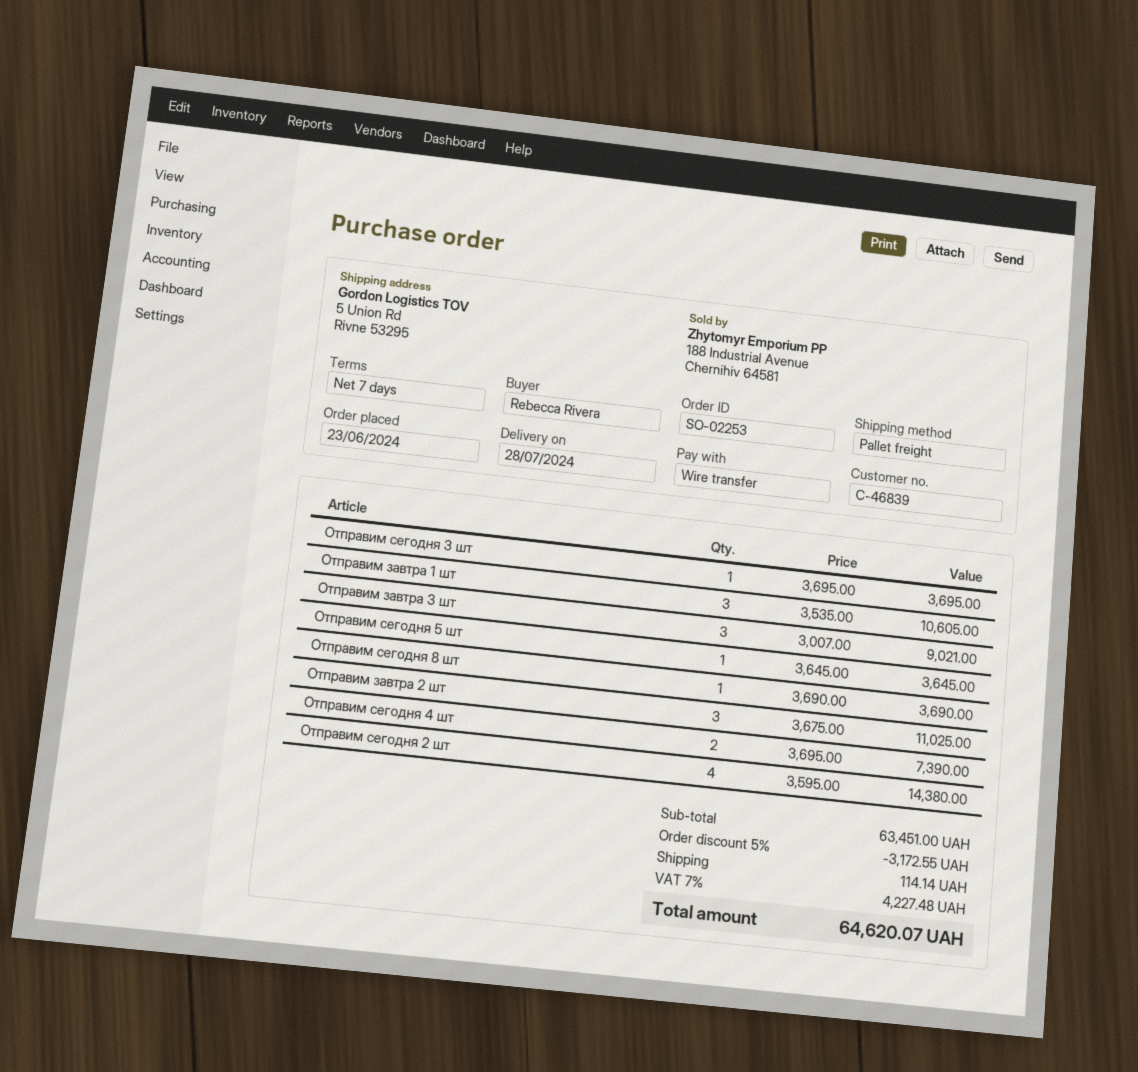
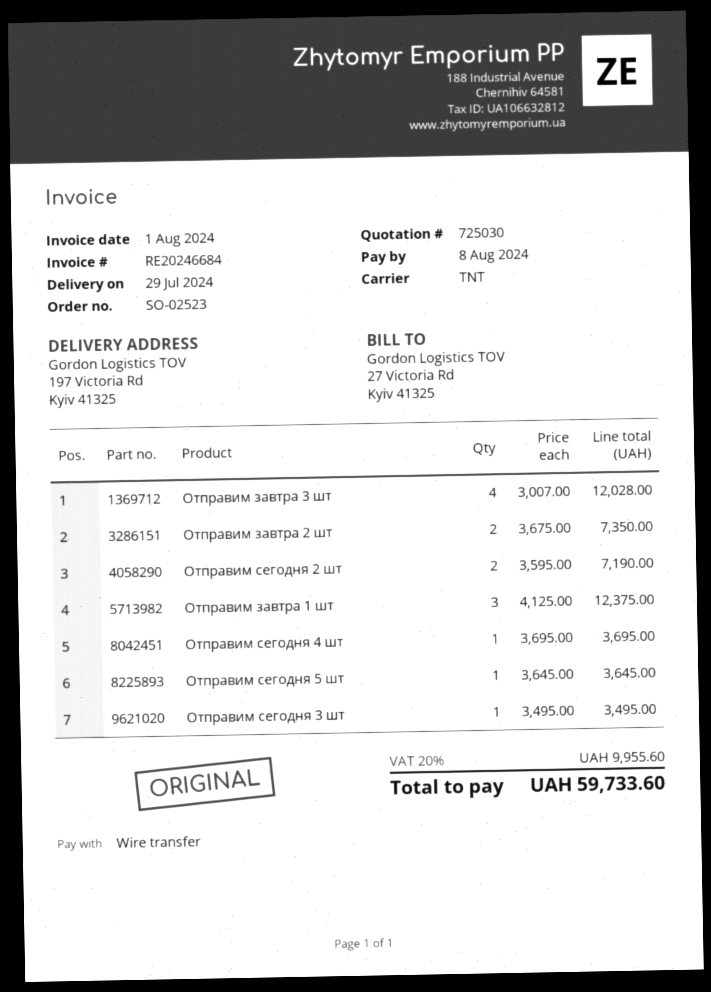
order number: SO-02253 -> SO-02523
delivery date: 2024-07-28 -> 2024-07-29
shipping method: pallet freight -> TNT
ship to: 5 Union Rd, Rivne 53295 -> 197 Victoria Rd, Kyiv 41325
Отправим сегодня 3 шт: 1 x 3695.00 = 3695.00 -> 1 x 3495.00 = 3495.00
Отправим завтра 1 шт: 3 x 3535.00 = 10605.00 -> 3 x 4125.00 = 12375.00
Отправим завтра 3 шт: 3 x 3007.00 = 9021.00 -> 4 x 3007.00 = 12028.00
Отправим сегодня 8 шт: 1 x 3690.00 = 3690.00 -> none
Отправим завтра 2 шт: 3 x 3675.00 = 11025.00 -> 2 x 3675.00 = 7350.00
Отправим сегодня 4 шт: 2 x 3695.00 = 7390.00 -> 1 x 3695.00 = 3695.00
Отправим сегодня 2 шт: 4 x 3595.00 = 14380.00 -> 2 x 3595.00 = 7190.00
discount: 5% = 3172.55 -> none
shipping: 114.14 -> none
tax: 7% = 4227.48 -> 20% = 9955.60
total: 64620.07 -> 59733.60

